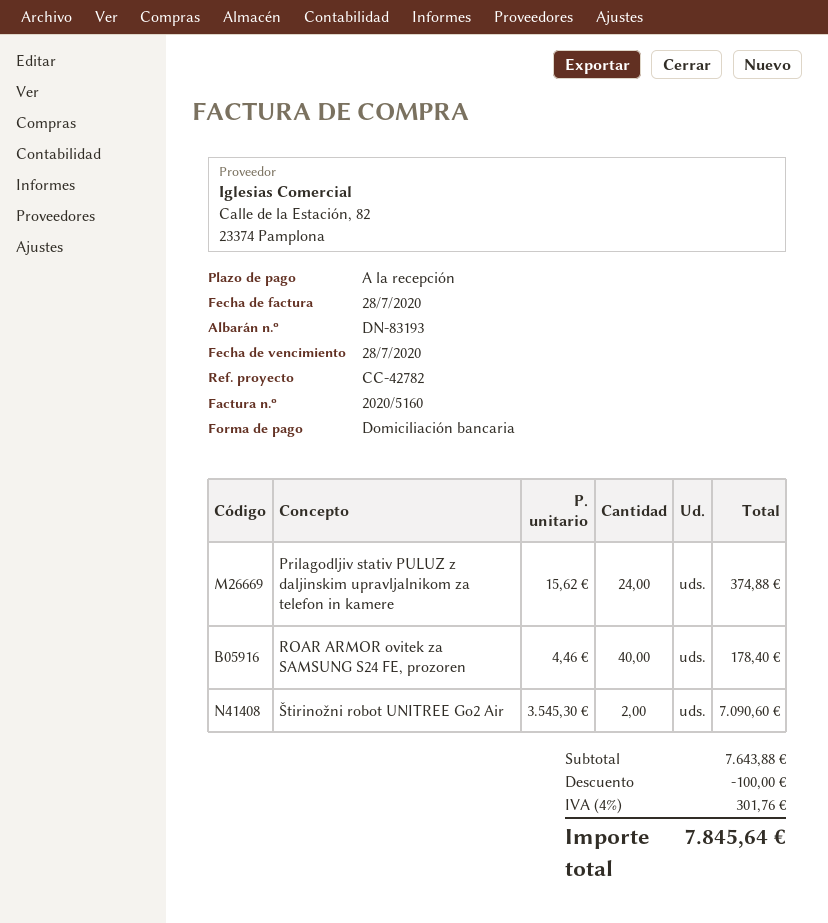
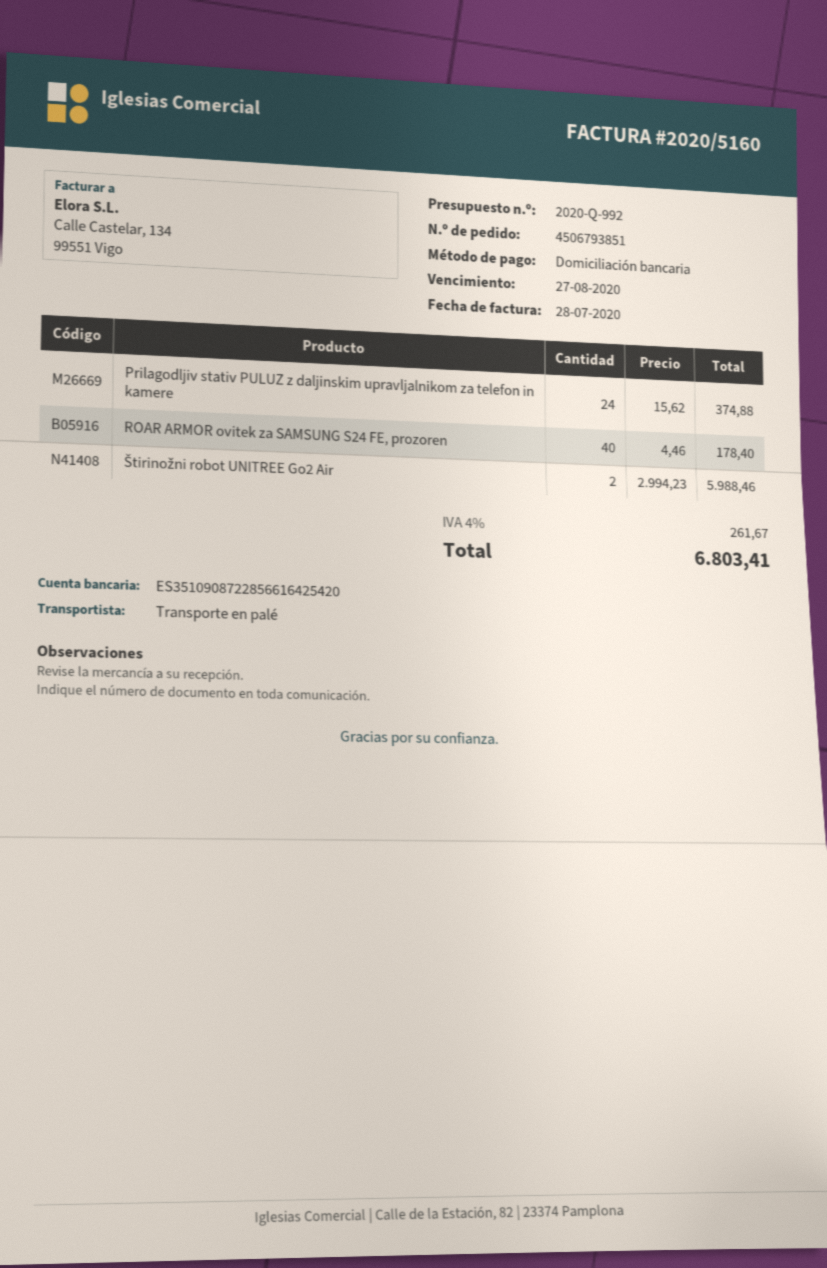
due date: 2020-07-28 -> 2020-08-27
Štirinožni robot UNITREE Go2 Air: 2 x 3545.30 = 7090.60 -> 2 x 2994.23 = 5988.46
discount: 100.00 -> none
tax: 4% = 301.76 -> 4% = 261.67
total: 7845.64 -> 6803.41

